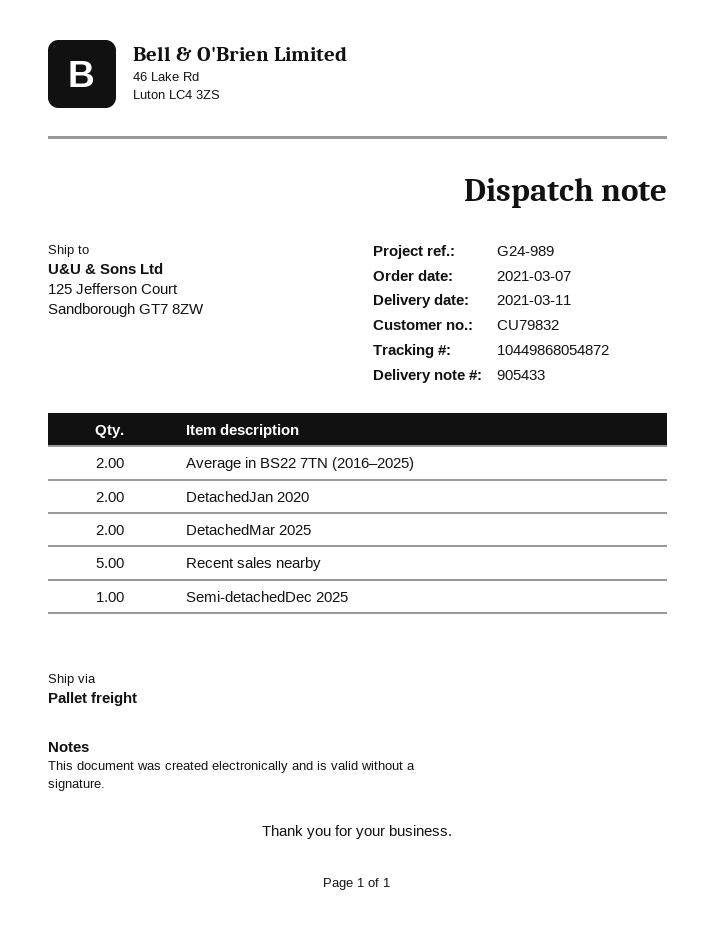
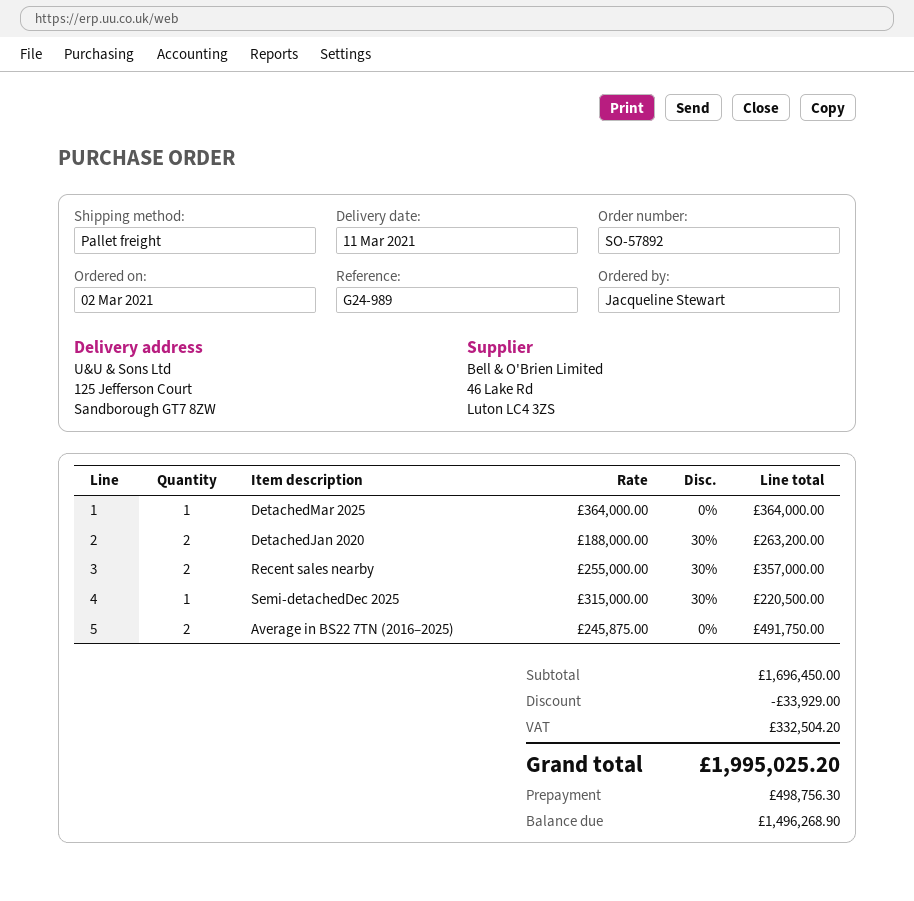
order date: 2021-03-07 -> 2021-03-02
DetachedMar 2025: 2 -> 1
Recent sales nearby: 5 -> 2

